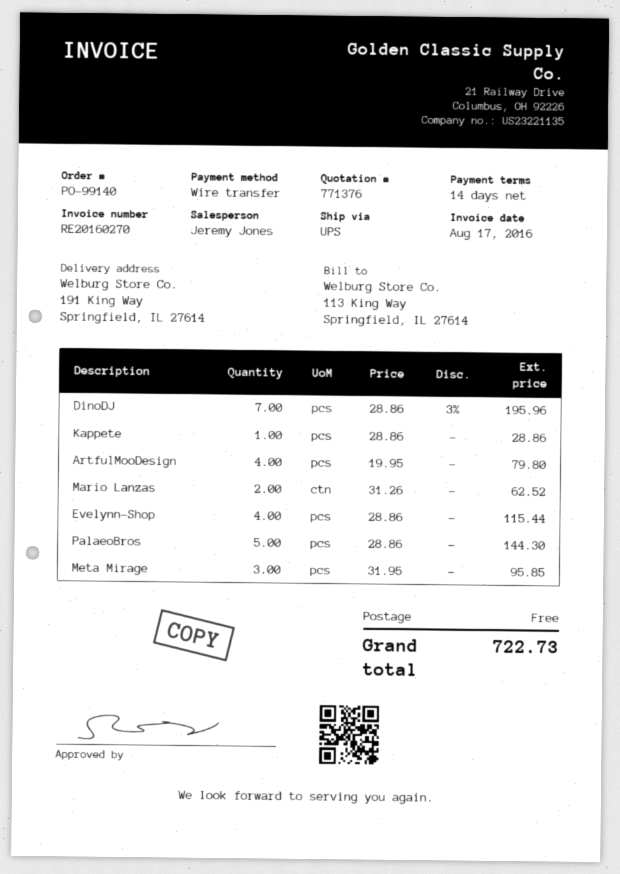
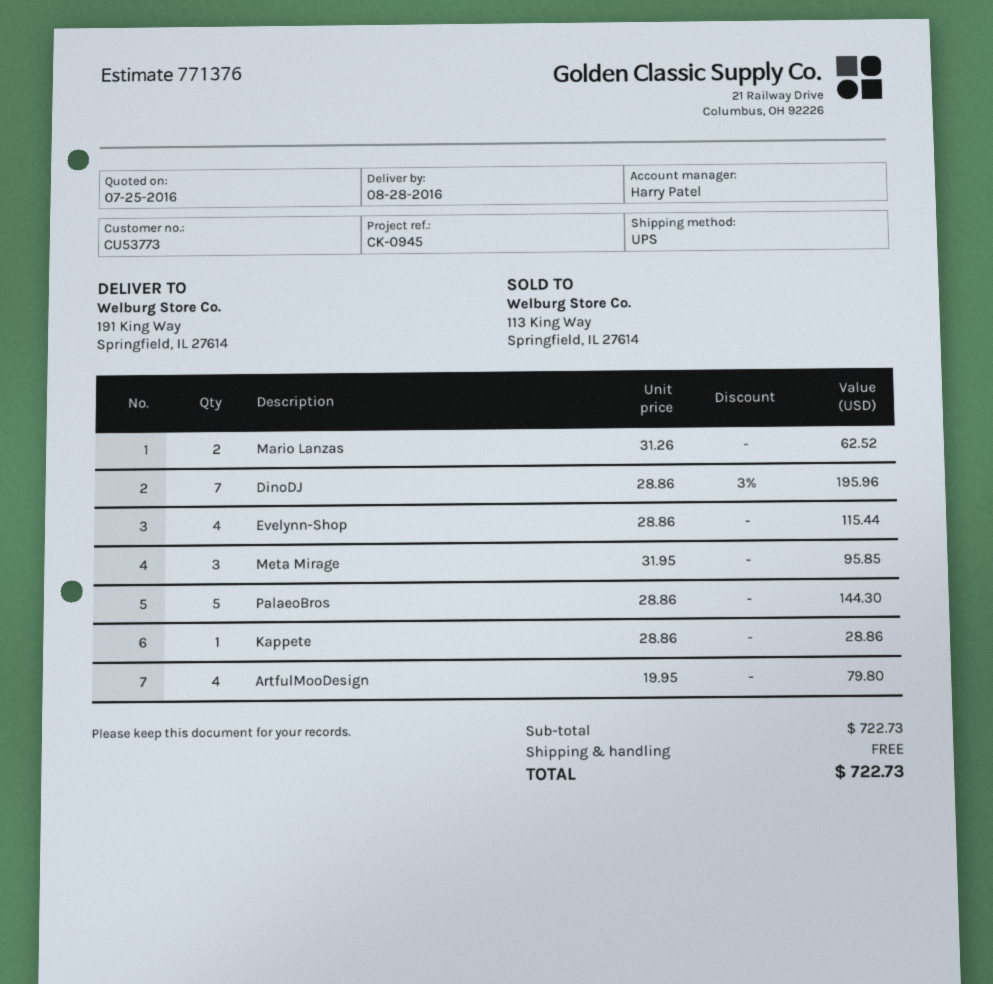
sales rep: Jeremy Jones -> Harry Patel

